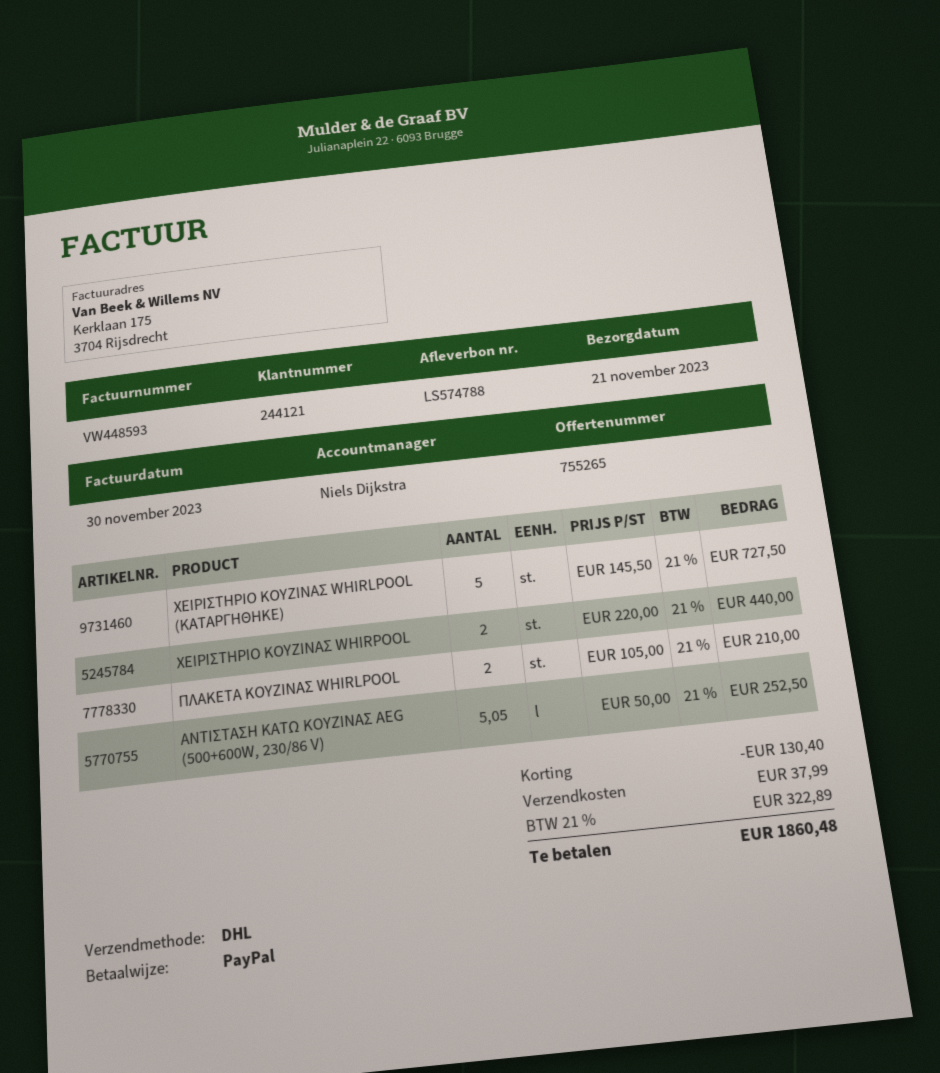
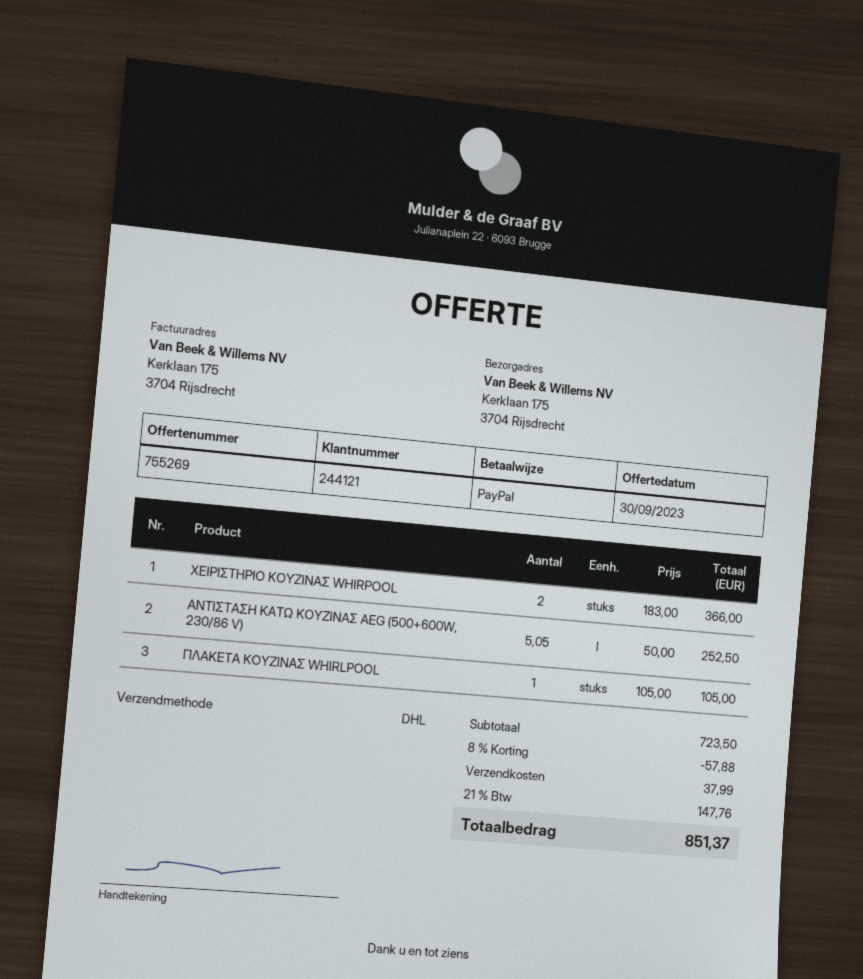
quote number: 755265 -> 755269
ΧΕΙΡΙΣΤΗΡΙΟ ΚΟΥΖΙΝΑΣ WHIRLPOOL (ΚΑΤΑΡΓΗΘΗΚΕ): 5 x 145.50 = 727.50 -> none
ΧΕΙΡΙΣΤΗΡΙΟ ΚΟΥΖΙΝΑΣ WHIRPOOL: 2 x 220.00 = 440.00 -> 2 x 183.00 = 366.00
ΠΛΑΚΕΤΑ ΚΟΥΖΙΝΑΣ WHIRLPOOL: 2 x 105.00 = 210.00 -> 1 x 105.00 = 105.00
discount: 130.40 -> 57.88
tax: 21% = 322.89 -> 21% = 147.76
total: 1860.48 -> 851.37

